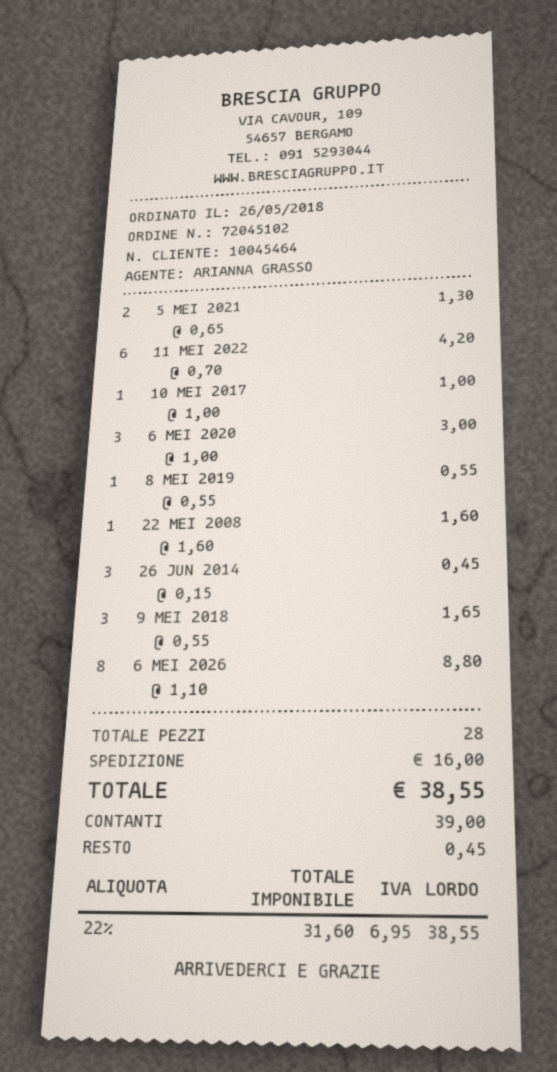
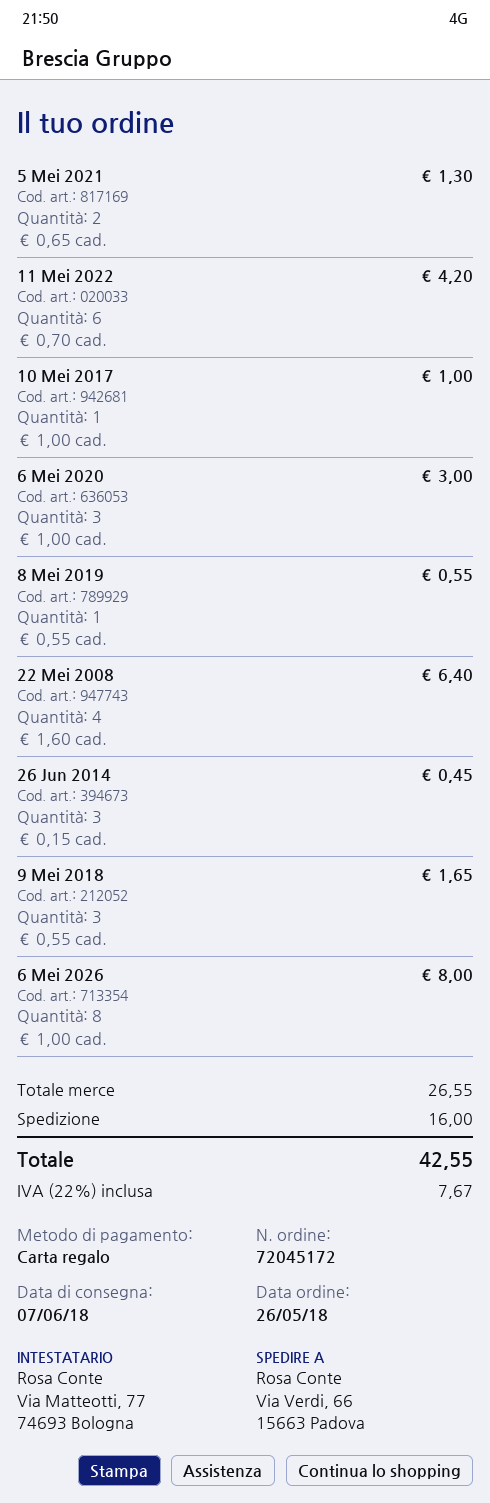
order number: 72045102 -> 72045172
payment method: cash -> gift card
22 MEI 2008: 1 x 1.60 = 1.60 -> 4 x 1.60 = 6.40
6 MEI 2026: 8 x 1.10 = 8.80 -> 8 x 1.00 = 8.00
tax: 22% = 6.95 -> 22% = 7.67
total: 38.55 -> 42.55

